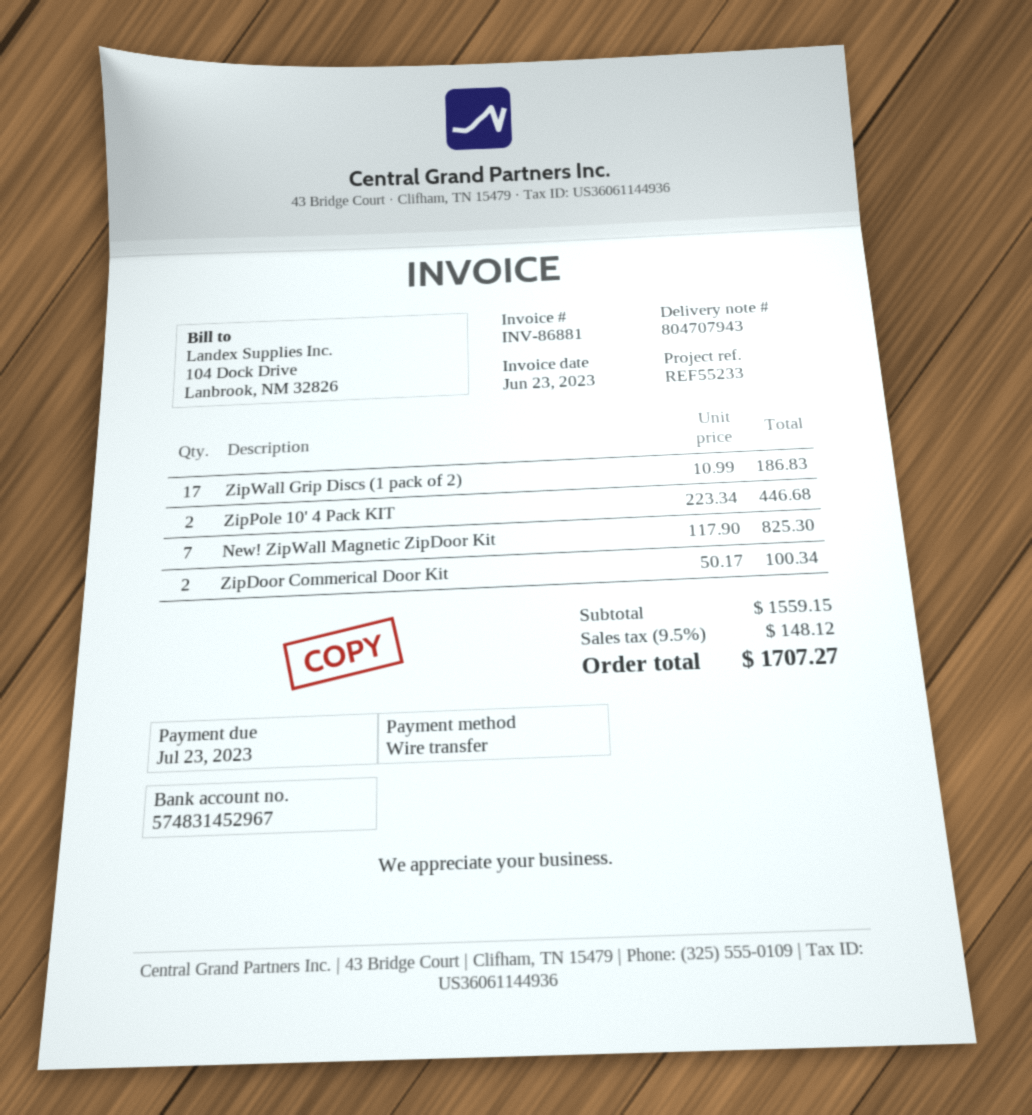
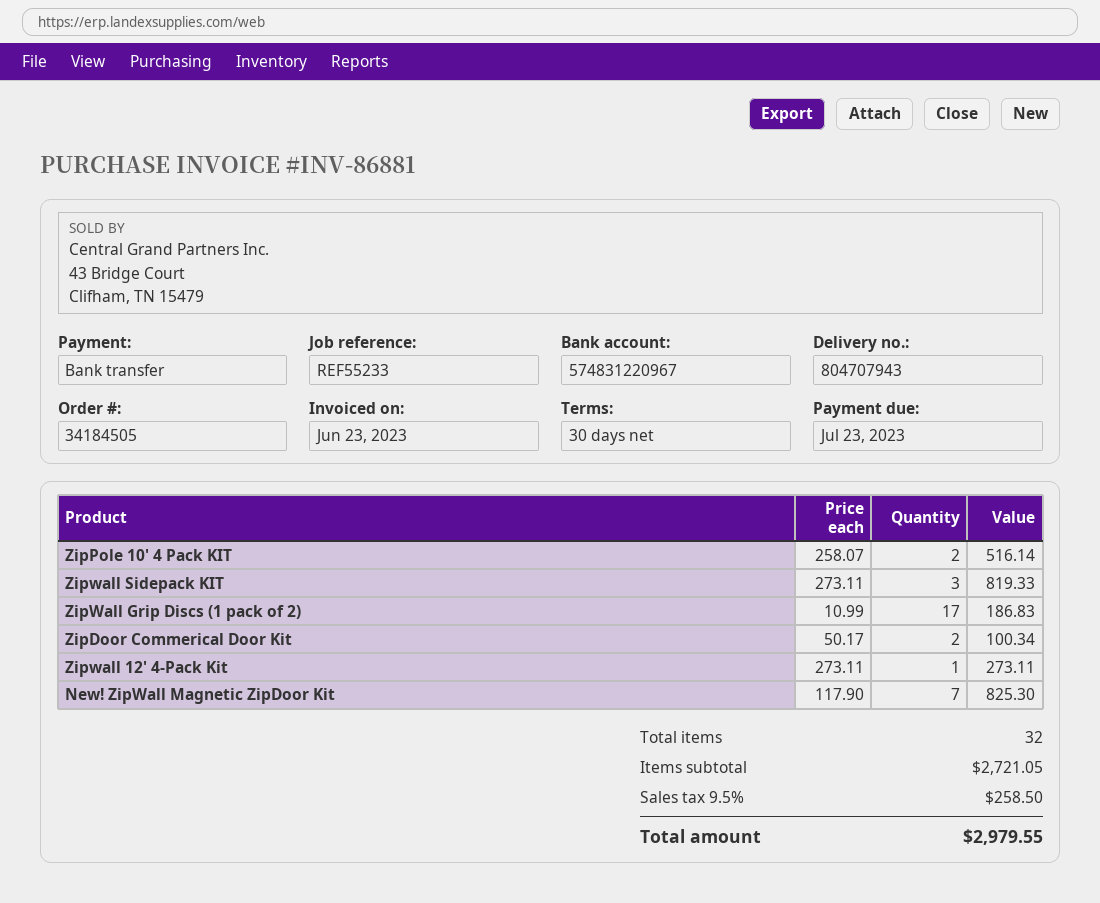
bank account: 574831452967 -> 574831220967
ZipPole 10' 4 Pack KIT: 2 x 223.34 = 446.68 -> 2 x 258.07 = 516.14
Zipwall Sidepack KIT: none -> 3 x 273.11 = 819.33
Zipwall 12' 4-Pack Kit: none -> 1 x 273.11 = 273.11
subtotal: 1559.15 -> 2721.05
tax: 9.5% = 148.12 -> 9.5% = 258.50
total: 1707.27 -> 2979.55

